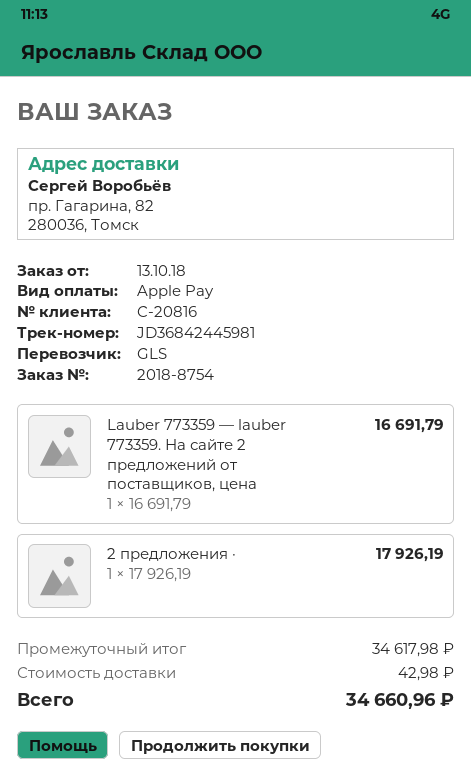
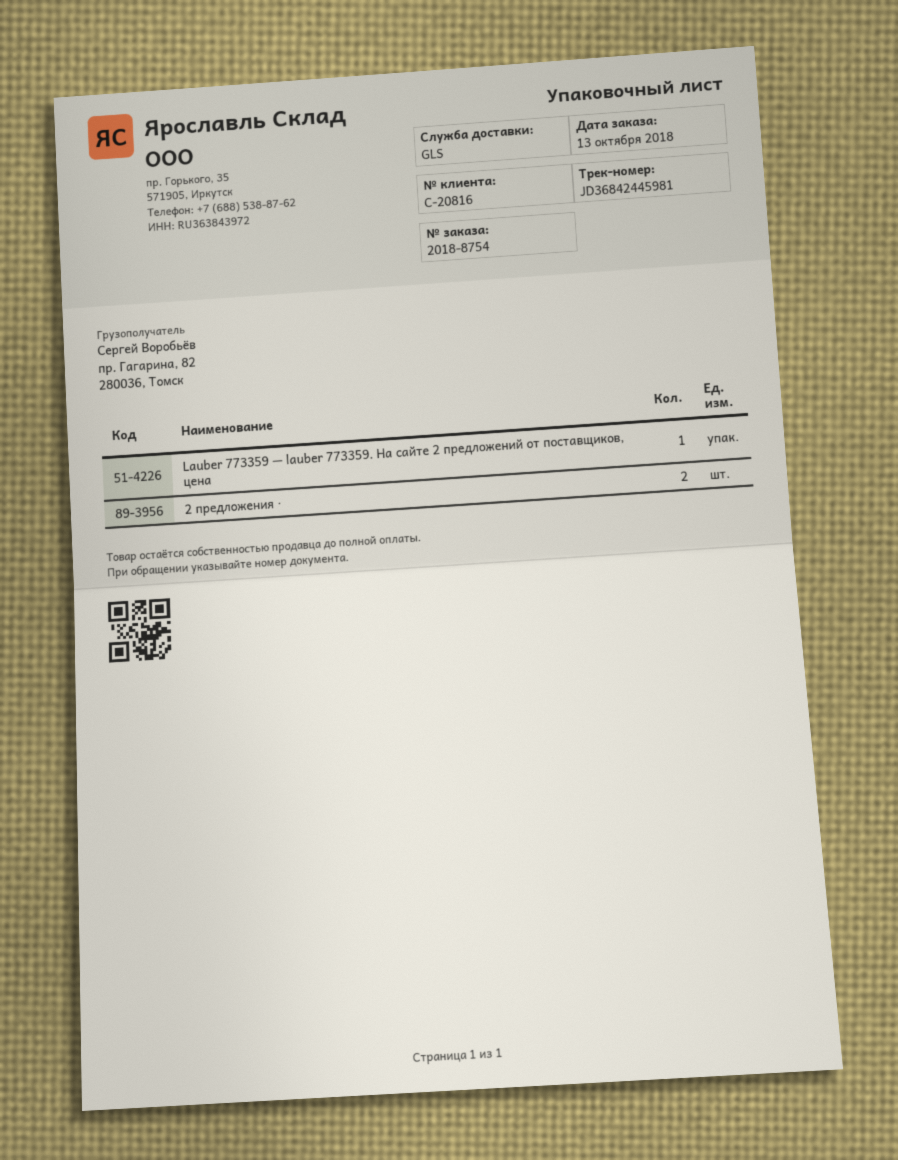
2 предложения ·: 1 -> 2

